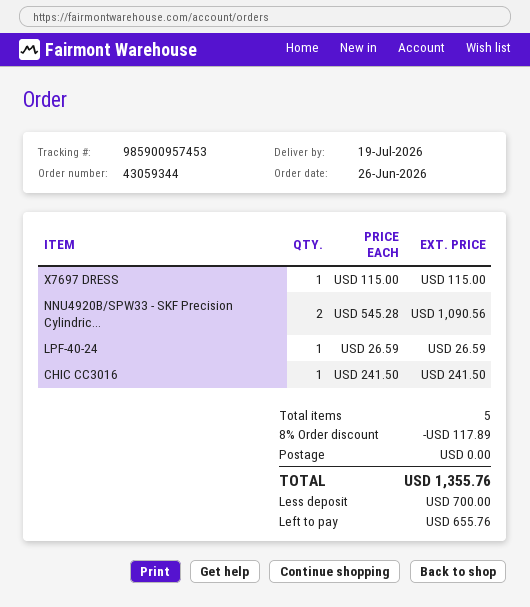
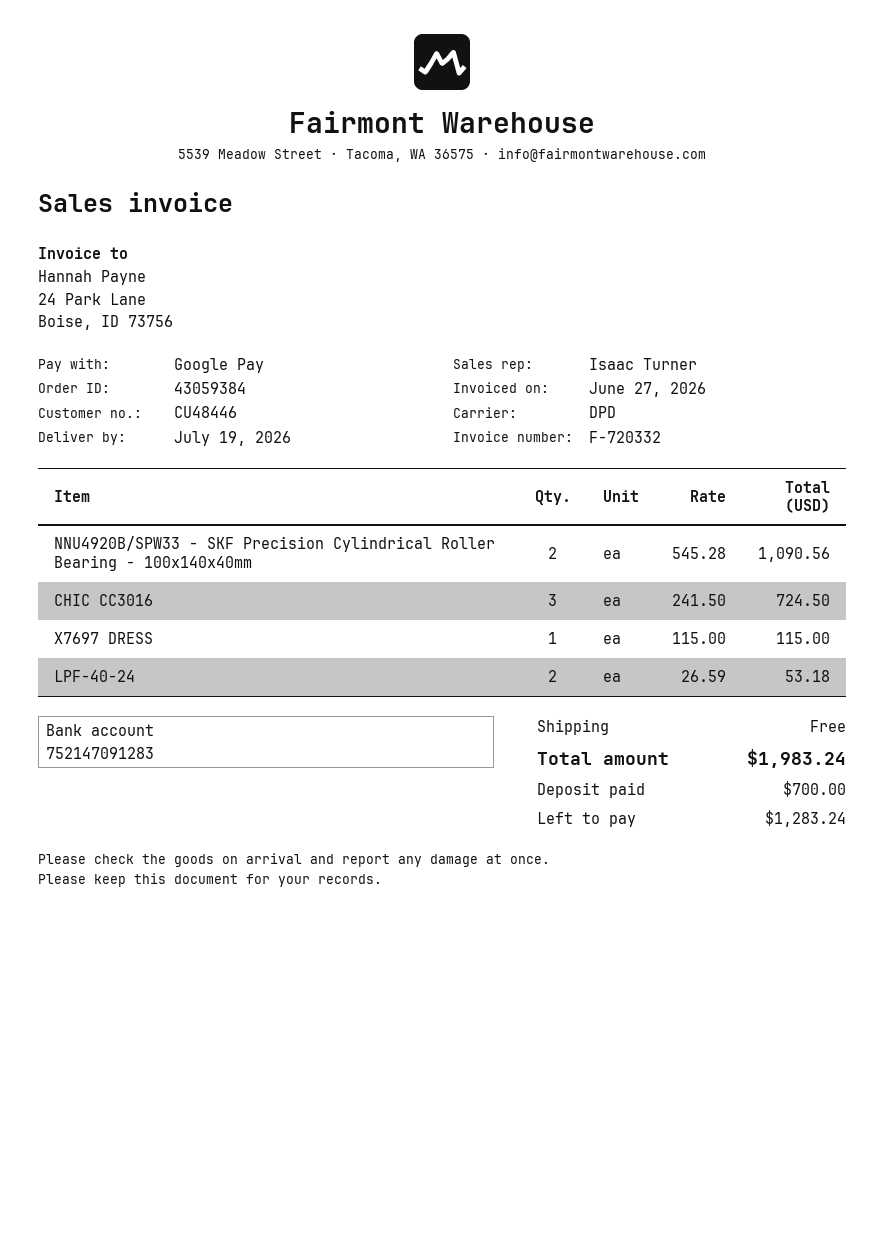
order number: 43059344 -> 43059384
LPF-40-24: 1 x 26.59 = 26.59 -> 2 x 26.59 = 53.18
CHIC CC3016: 1 x 241.50 = 241.50 -> 3 x 241.50 = 724.50
discount: 8% = 117.89 -> none
total: 1355.76 -> 1983.24
balance: 655.76 -> 1283.24

